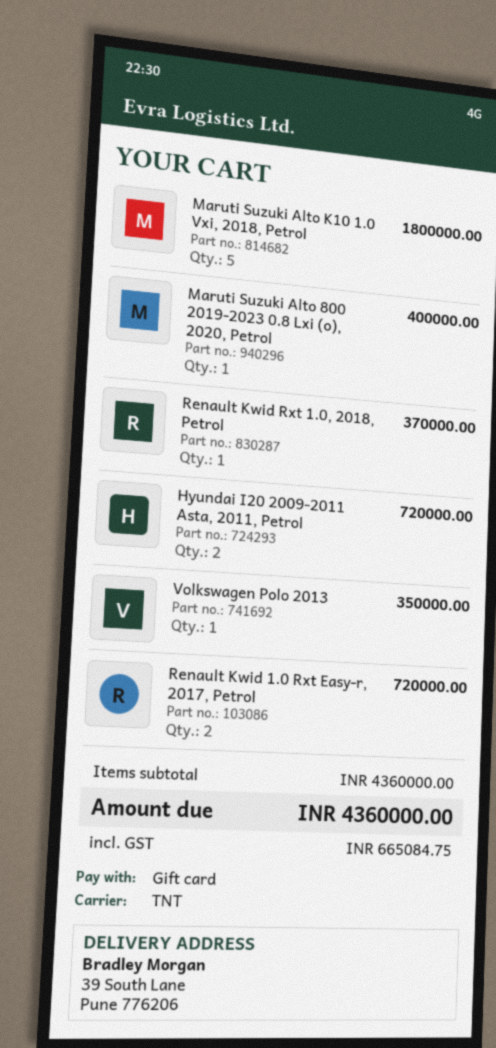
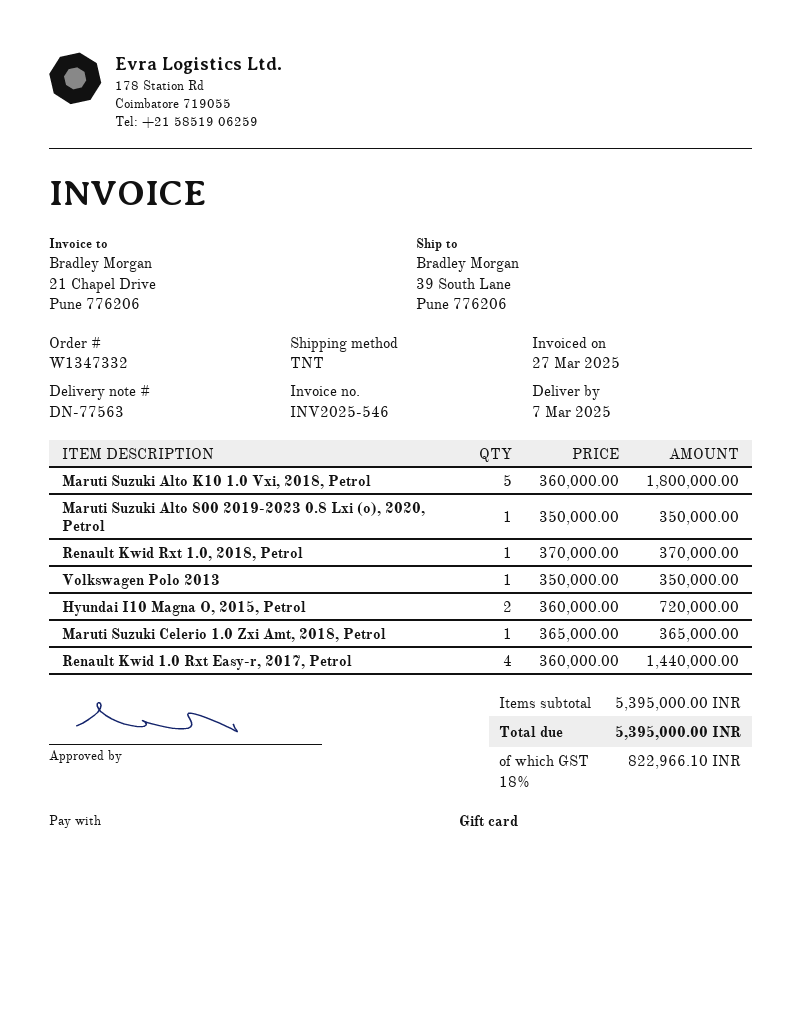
Maruti Suzuki Alto 800 2019-2023 0.8 Lxi (o), 2020, Petrol: 1 for 400000.00 -> 1 for 350000.00
Hyundai I20 2009-2011 Asta, 2011, Petrol: 2 for 720000.00 -> none
Renault Kwid 1.0 Rxt Easy-r, 2017, Petrol: 2 for 720000.00 -> 4 for 1440000.00
Hyundai I10 Magna O, 2015, Petrol: none -> 2 for 720000.00
Maruti Suzuki Celerio 1.0 Zxi Amt, 2018, Petrol: none -> 1 for 365000.00
subtotal: 4360000.00 -> 5395000.00
tax: 665084.75 -> 822966.10
total: 4360000.00 -> 5395000.00

